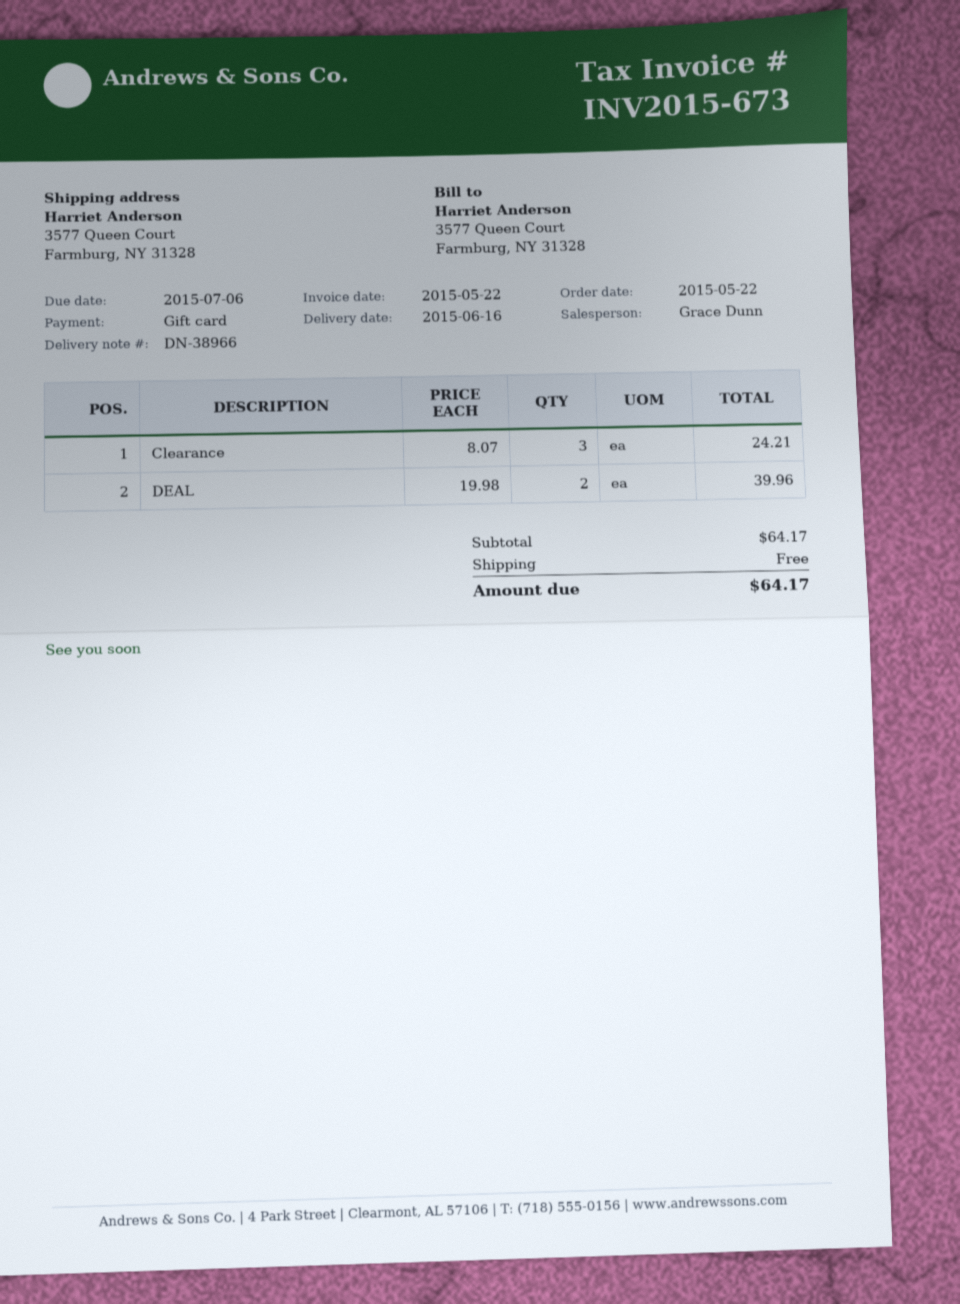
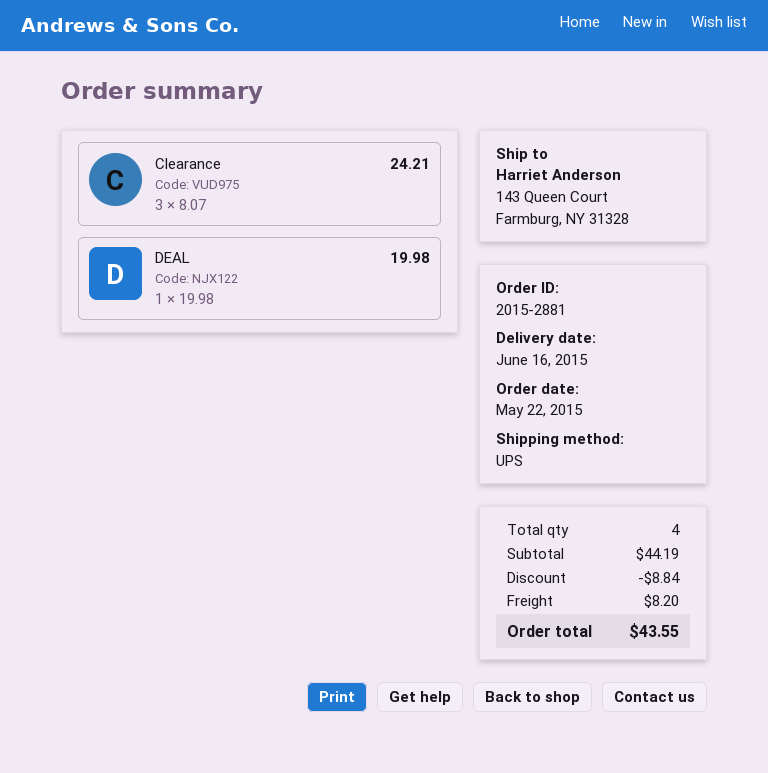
ship to: 3577 Queen Court, Farmburg, NY 31328 -> 143 Queen Court, Farmburg, NY 31328
DEAL: 2 x 19.98 = 39.96 -> 1 x 19.98 = 19.98
subtotal: 64.17 -> 44.19
discount: none -> 8.84
shipping: 0.00 -> 8.20
total: 64.17 -> 43.55

